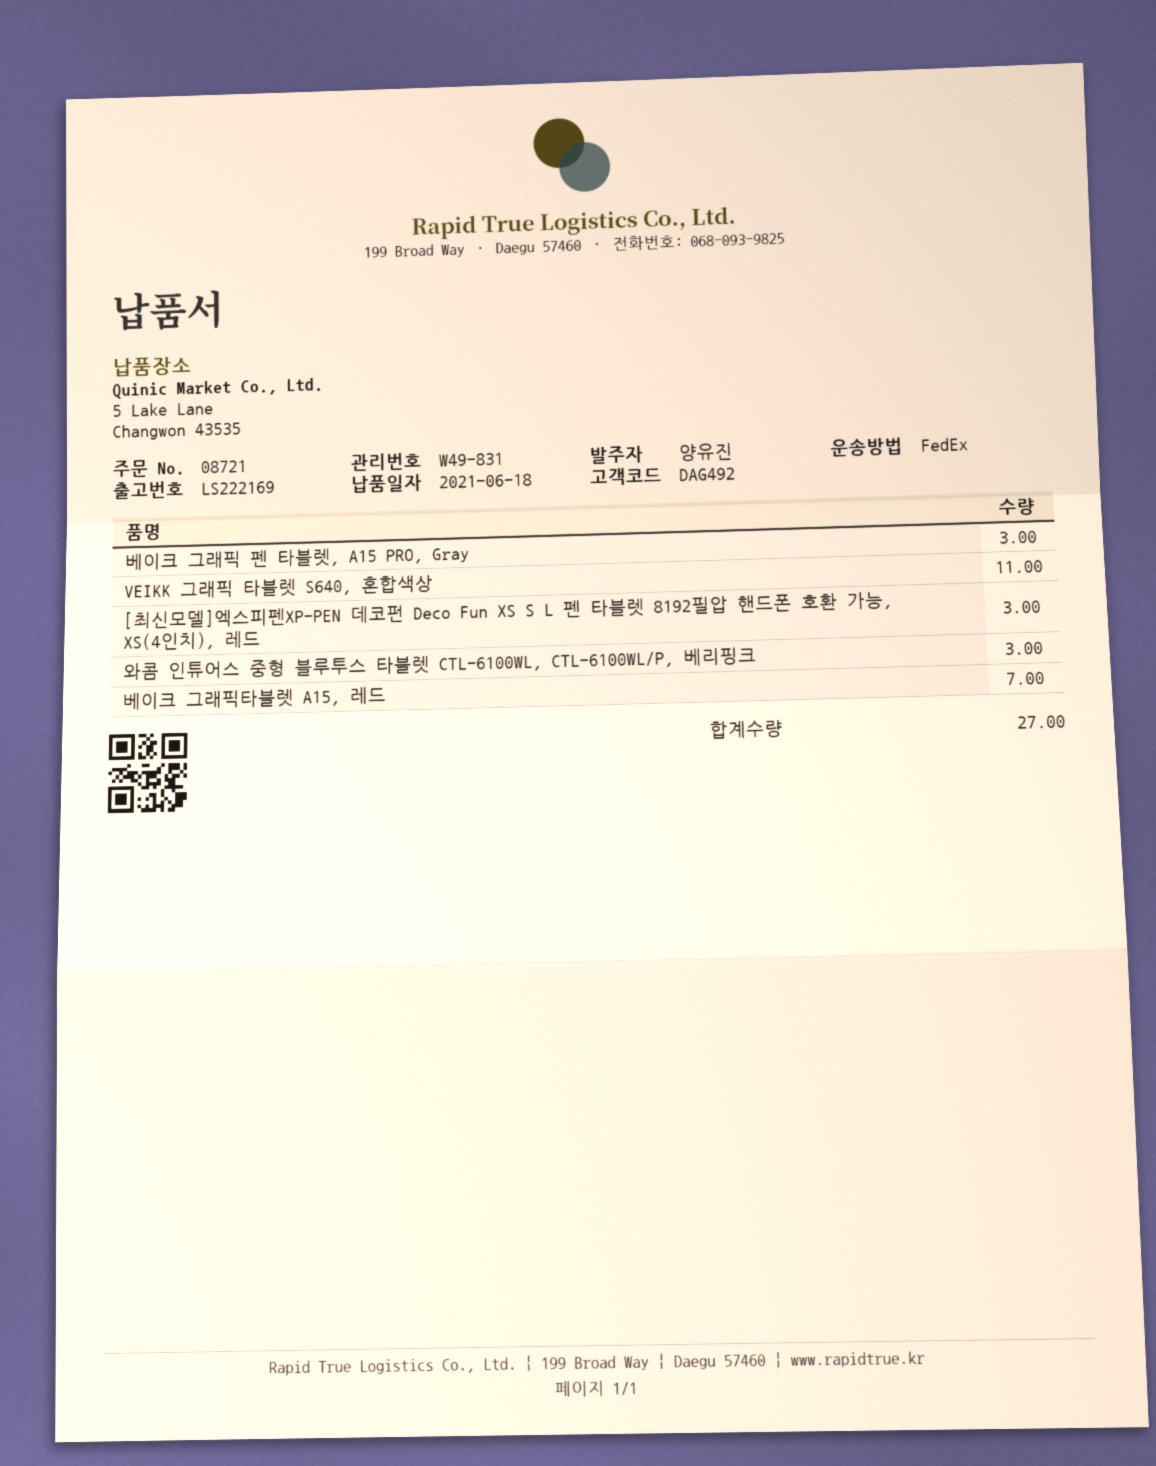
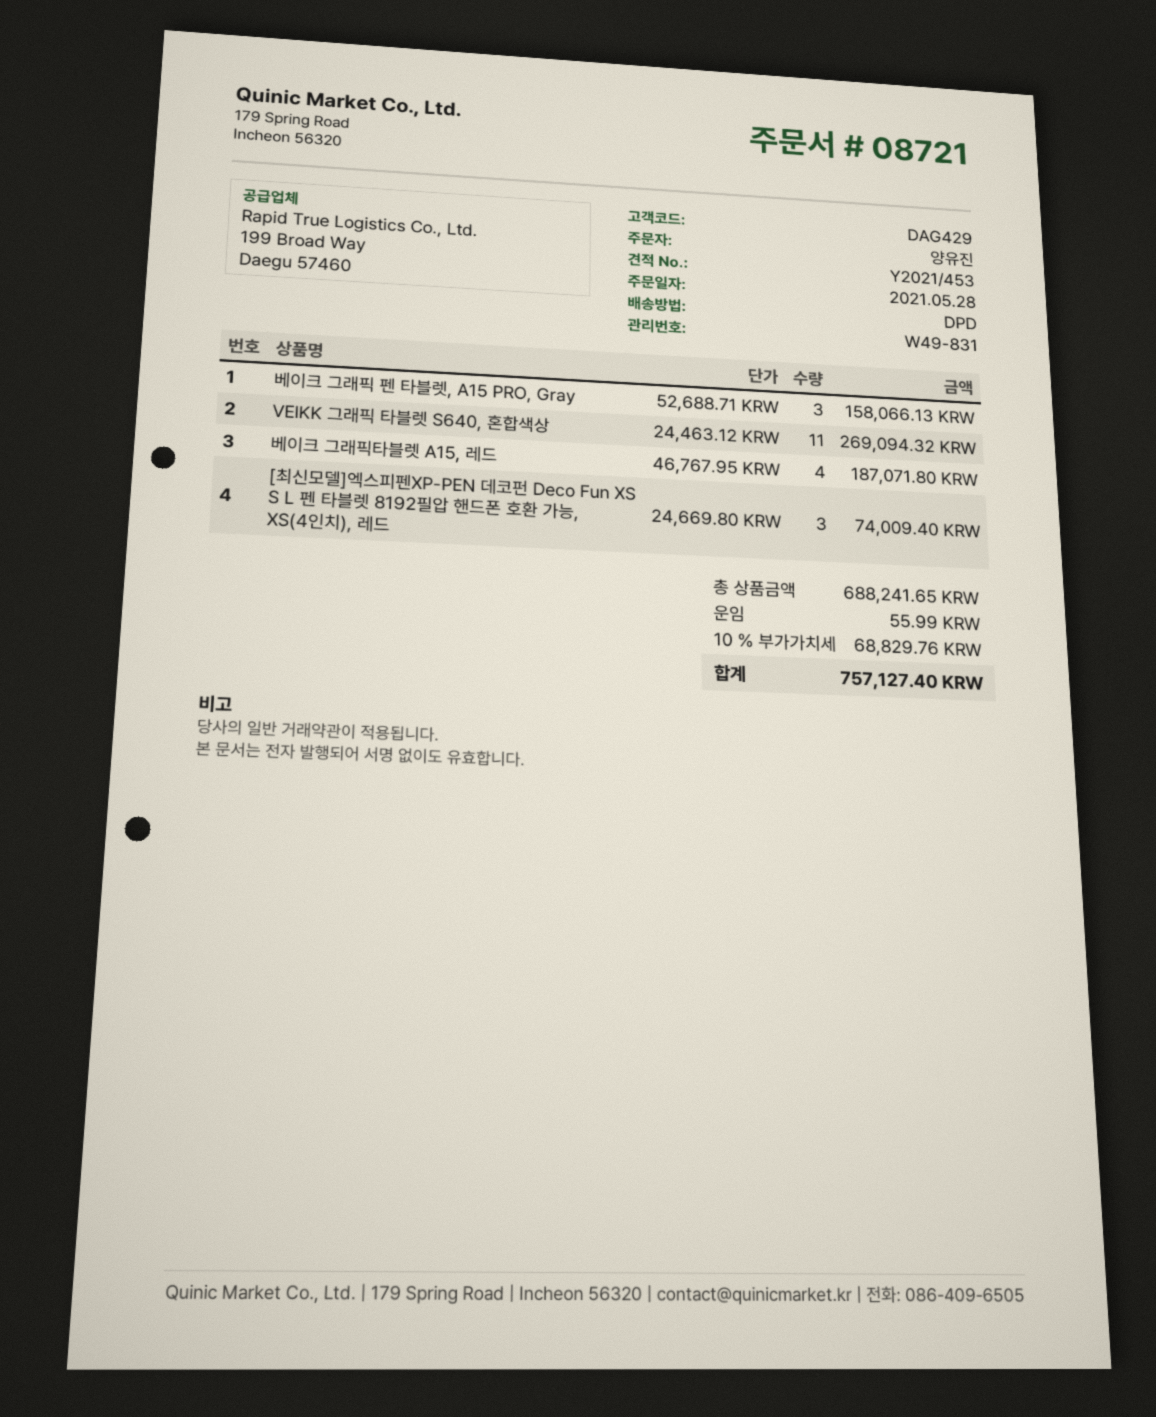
customer number: DAG492 -> DAG429
shipping method: FedEx -> DPD
와콤 인튜어스 중형 블루투스 타블렛 CTL-6100WL, CTL-6100WL/P, 베리핑크: 3 -> none
베이크 그래픽타블렛 A15, 레드: 7 -> 4

